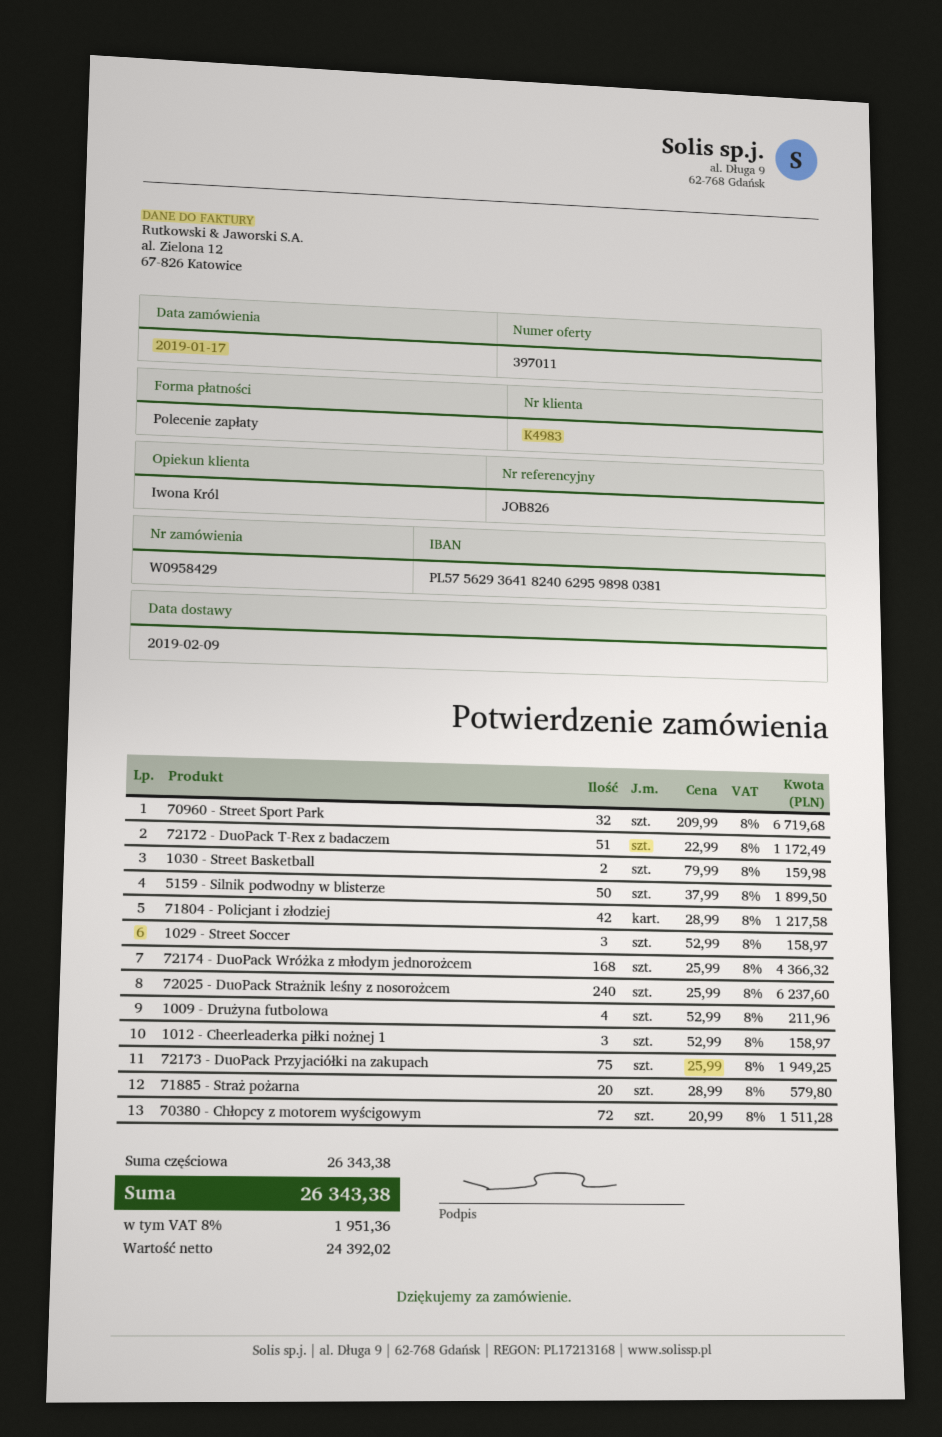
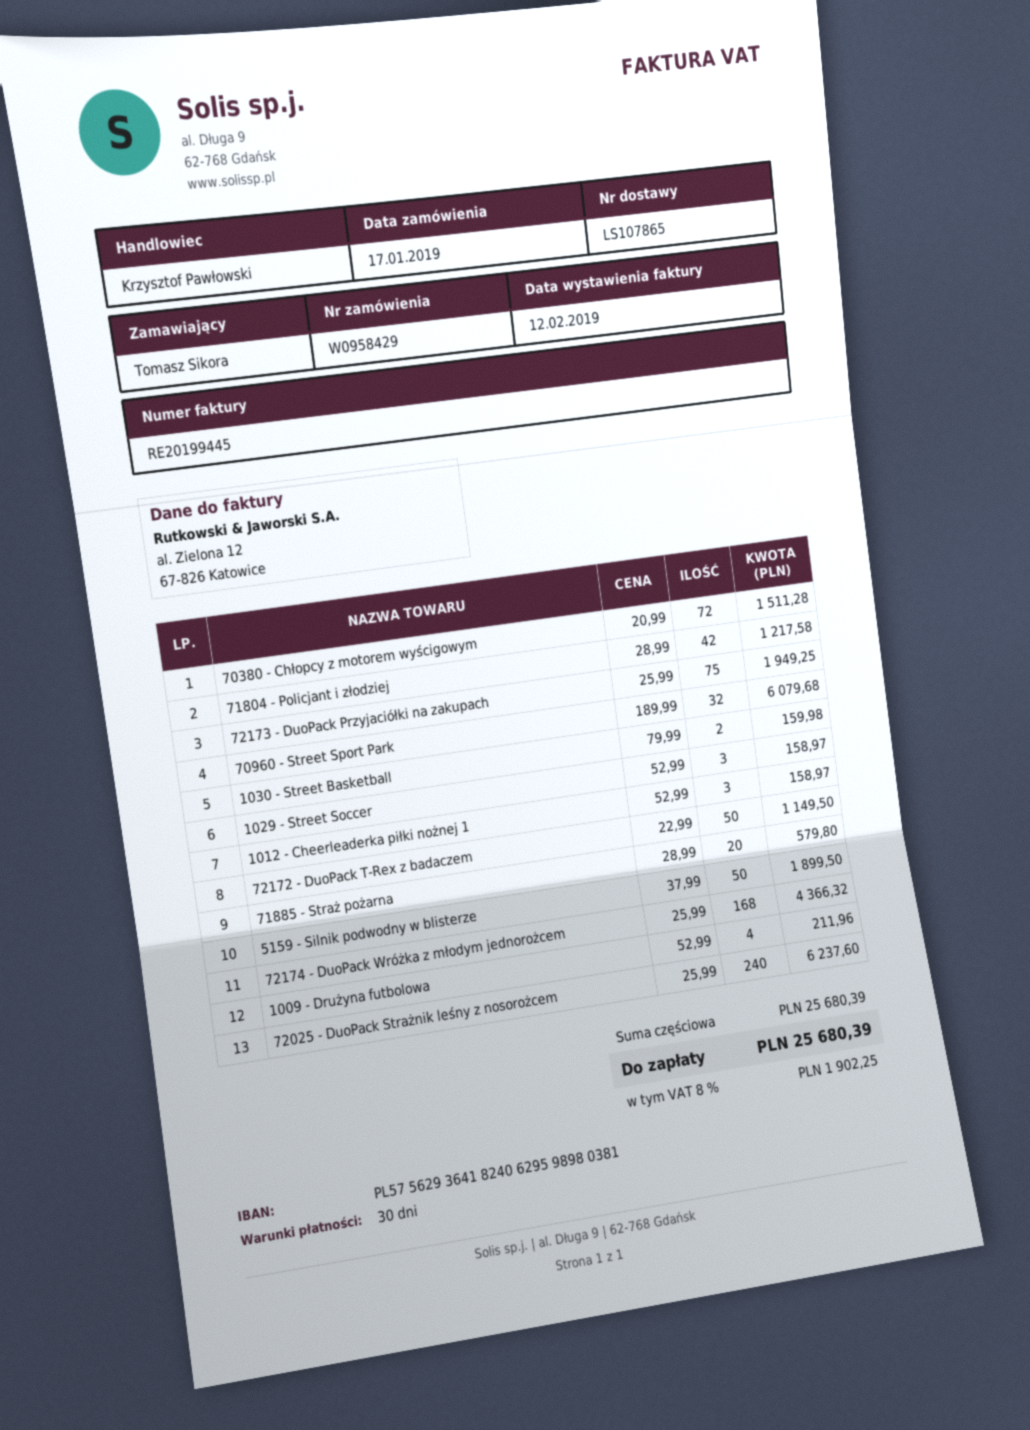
sales rep: Iwona Król -> Krzysztof Pawłowski
70960 - Street Sport Park: 32 x 209.99 = 6719.68 -> 32 x 189.99 = 6079.68
72172 - DuoPack T-Rex z badaczem: 51 x 22.99 = 1172.49 -> 50 x 22.99 = 1149.50
subtotal: 26343.38 -> 25680.39
tax: 8% = 1951.36 -> 8% = 1902.25
total: 26343.38 -> 25680.39

